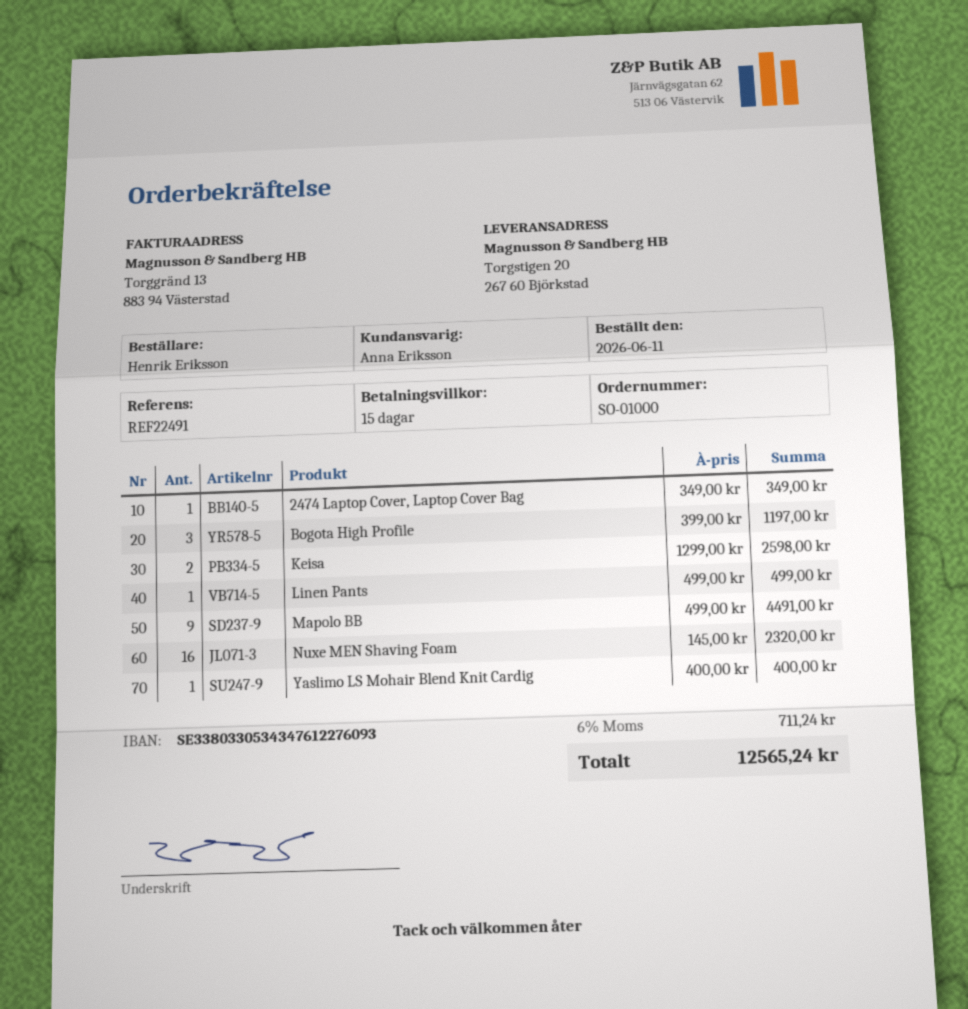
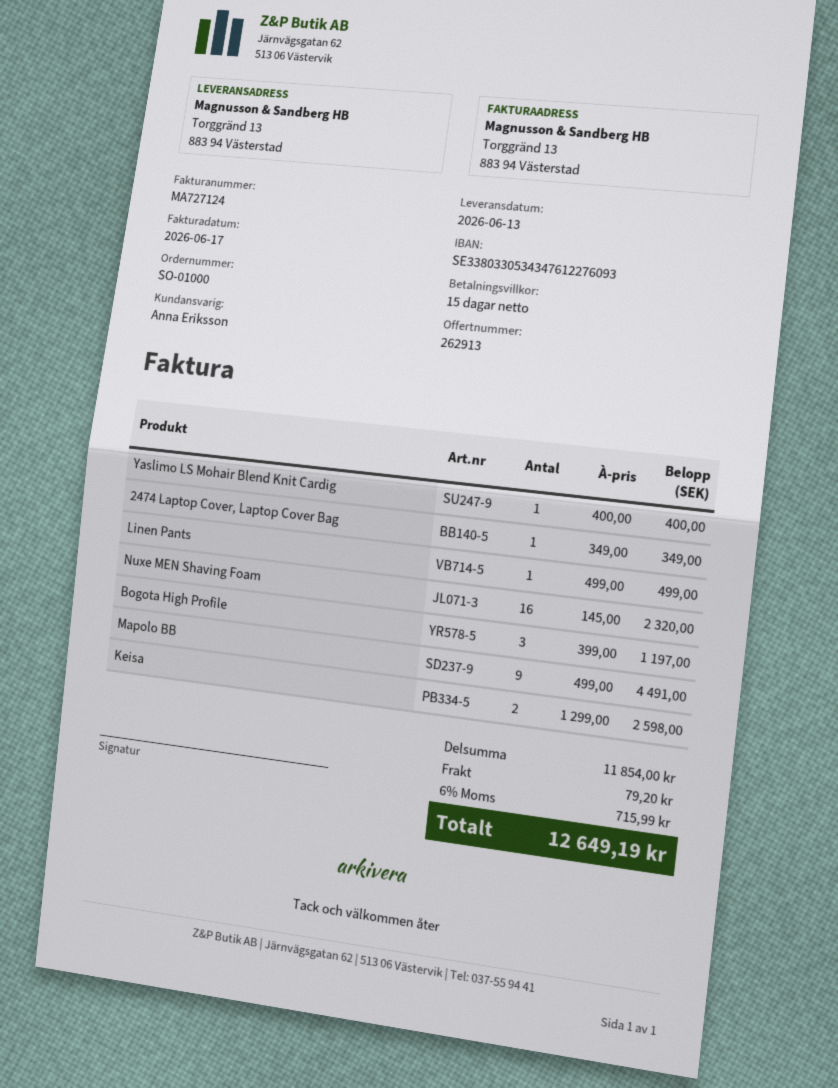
ship to: Torgstigen 20, 267 60 Björkstad -> Torggränd 13, 883 94 Västerstad
shipping: none -> 79.20
tax: 6% = 711.24 -> 6% = 715.99
total: 12565.24 -> 12649.19

